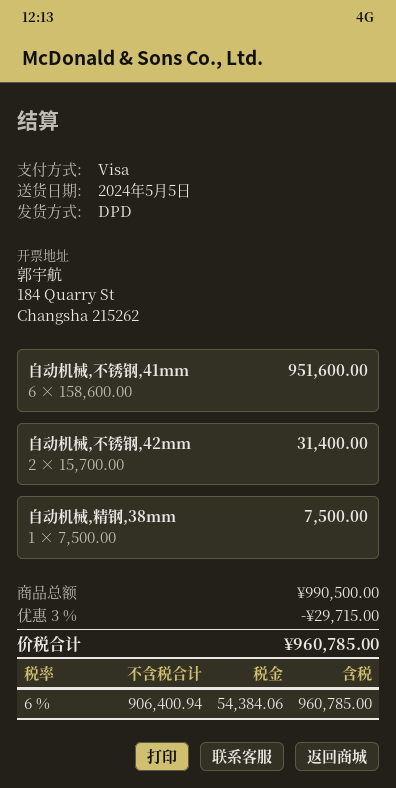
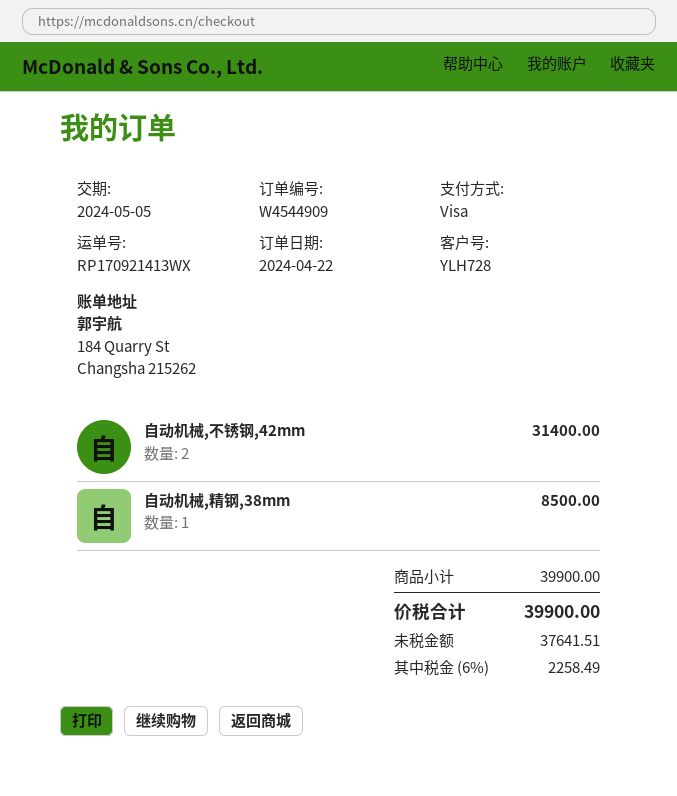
自动机械,不锈钢,41mm: 6 for 951600.00 -> none
自动机械,精钢,38mm: 1 for 7500.00 -> 1 for 8500.00
subtotal: 990500.00 -> 39900.00
discount: 3% = 29715.00 -> none
net: 906400.94 -> 37641.51
tax: 6% = 54384.06 -> 6% = 2258.49
total: 960785.00 -> 39900.00

